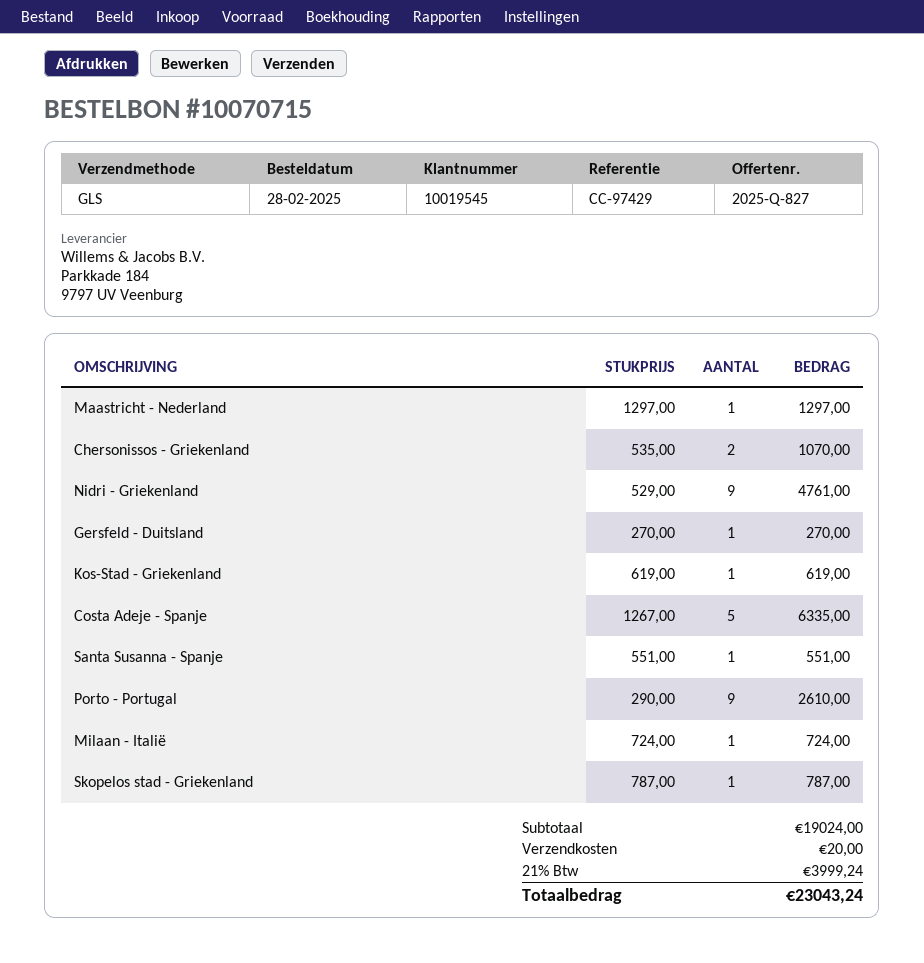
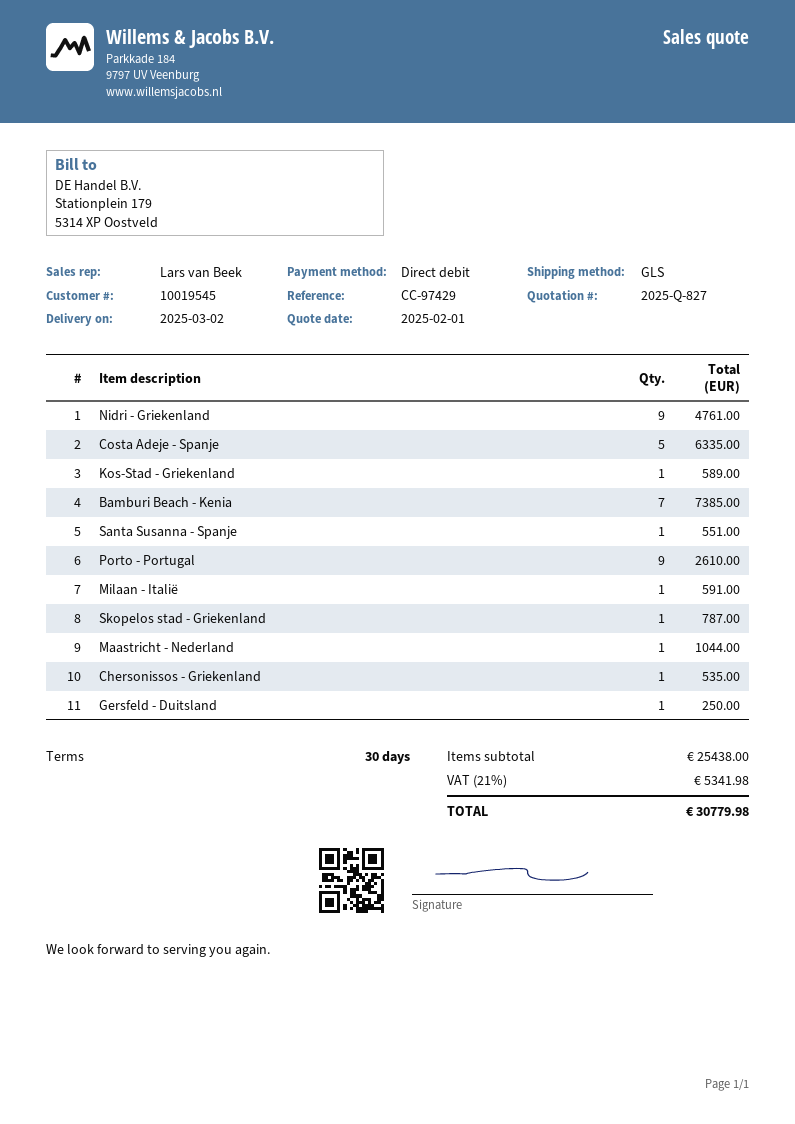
Maastricht - Nederland: 1 for 1297.00 -> 1 for 1044.00
Chersonissos - Griekenland: 2 for 1070.00 -> 1 for 535.00
Gersfeld - Duitsland: 1 for 270.00 -> 1 for 250.00
Kos-Stad - Griekenland: 1 for 619.00 -> 1 for 589.00
Milaan - Italië: 1 for 724.00 -> 1 for 591.00
Bamburi Beach - Kenia: none -> 7 for 7385.00
subtotal: 19024.00 -> 25438.00
shipping: 20.00 -> none
tax: 21% = 3999.24 -> 21% = 5341.98
total: 23043.24 -> 30779.98

